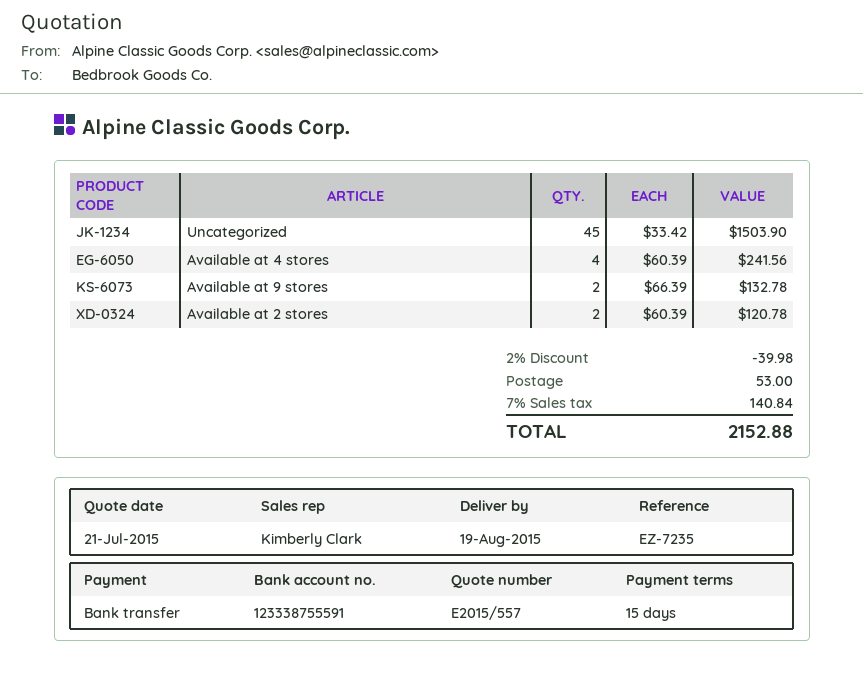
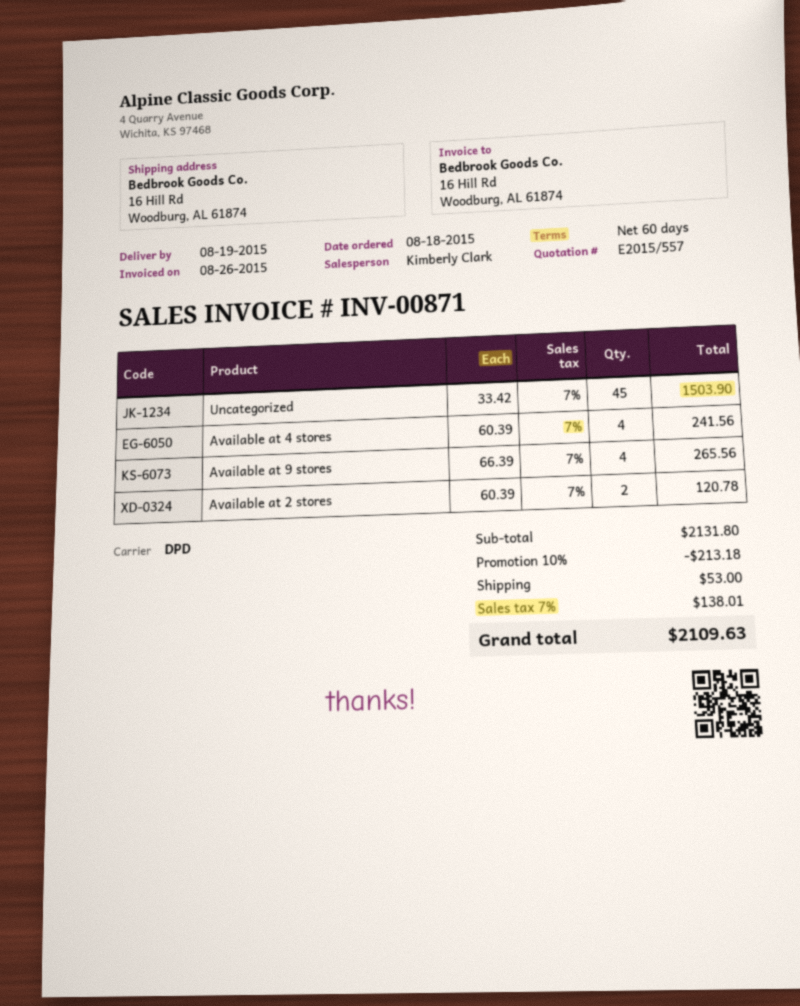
payment terms: 15 days -> 60 days
Available at 9 stores: 2 x 66.39 = 132.78 -> 4 x 66.39 = 265.56
discount: 2% = 39.98 -> 10% = 213.18
tax: 7% = 140.84 -> 7% = 138.01
total: 2152.88 -> 2109.63

